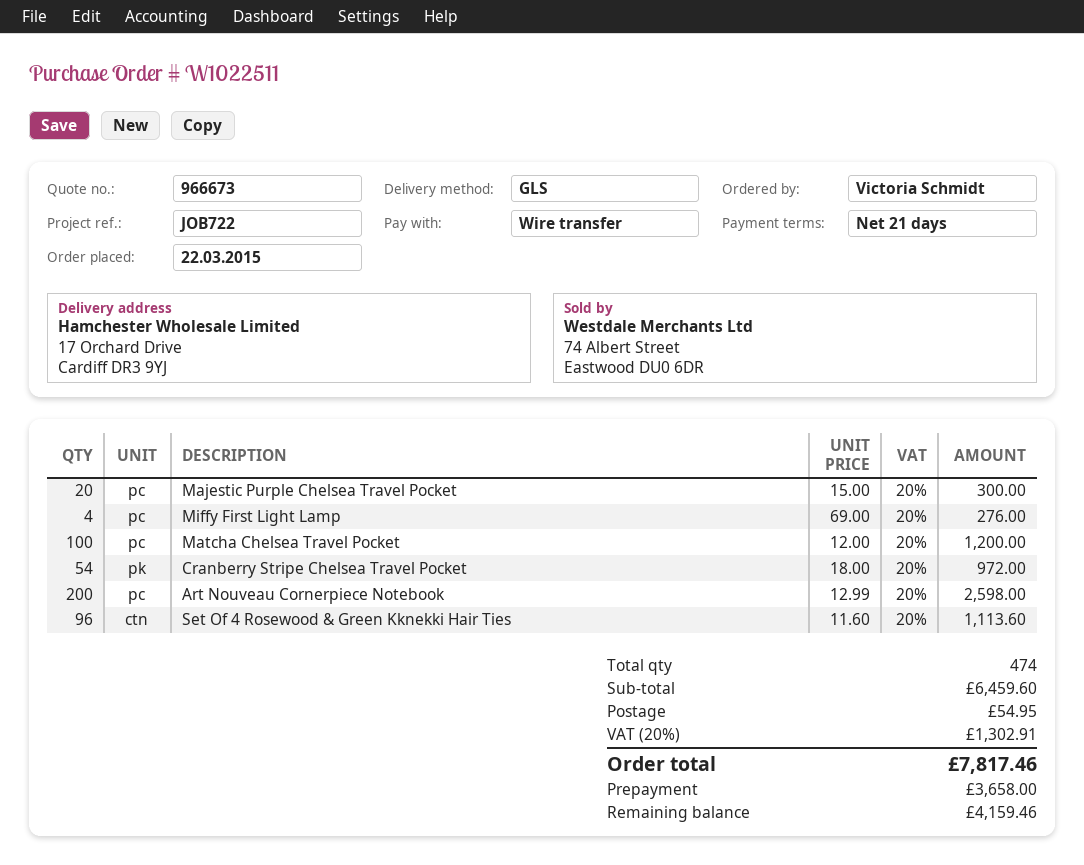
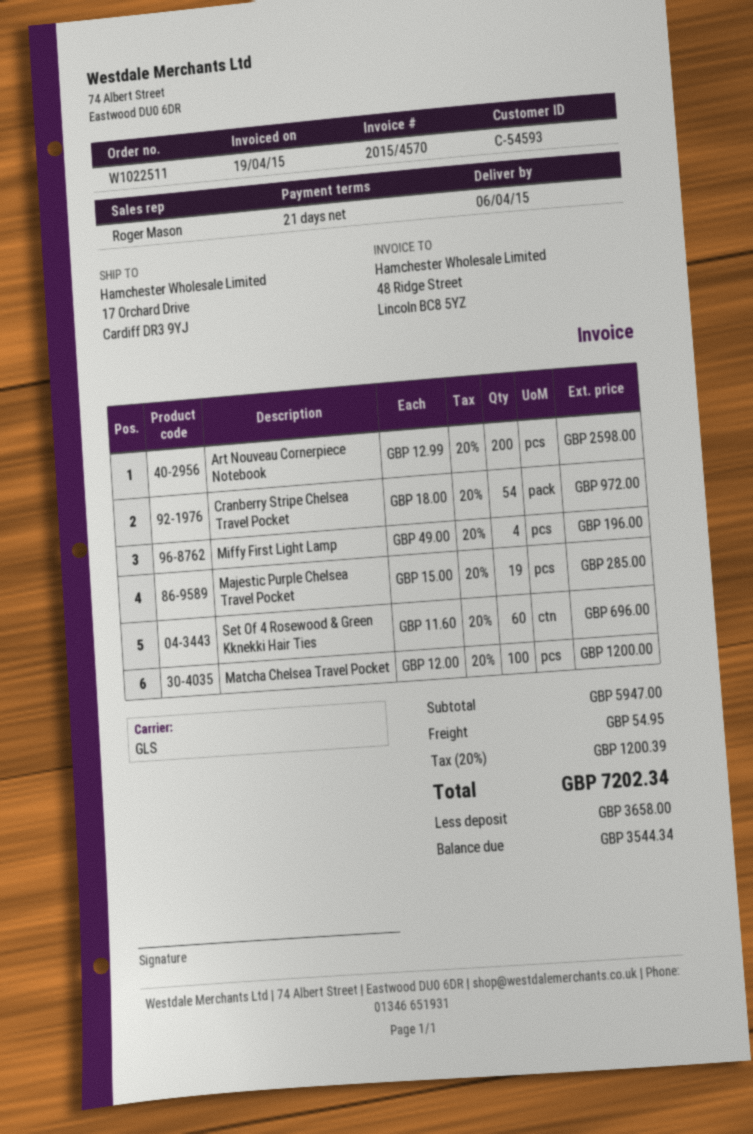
Majestic Purple Chelsea Travel Pocket: 20 x 15.00 = 300.00 -> 19 x 15.00 = 285.00
Miffy First Light Lamp: 4 x 69.00 = 276.00 -> 4 x 49.00 = 196.00
Set Of 4 Rosewood & Green Kknekki Hair Ties: 96 x 11.60 = 1113.60 -> 60 x 11.60 = 696.00
subtotal: 6459.60 -> 5947.00
tax: 20% = 1302.91 -> 20% = 1200.39
total: 7817.46 -> 7202.34
balance: 4159.46 -> 3544.34

